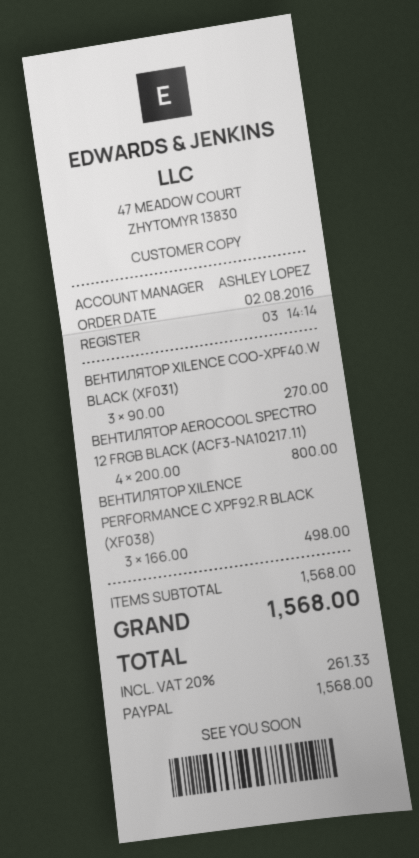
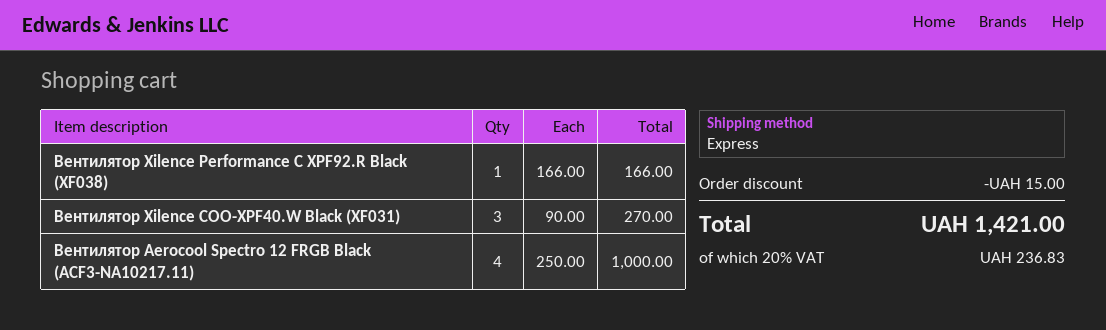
ВЕНТИЛЯТОР AEROCOOL SPECTRO 12 FRGB BLACK (ACF3-NA10217.11): 4 x 200.00 = 800.00 -> 4 x 250.00 = 1000.00
ВЕНТИЛЯТОР XILENCE PERFORMANCE C XPF92.R BLACK (XF038): 3 x 166.00 = 498.00 -> 1 x 166.00 = 166.00
discount: none -> 15.00
tax: 20% = 261.33 -> 20% = 236.83
total: 1568.00 -> 1421.00

